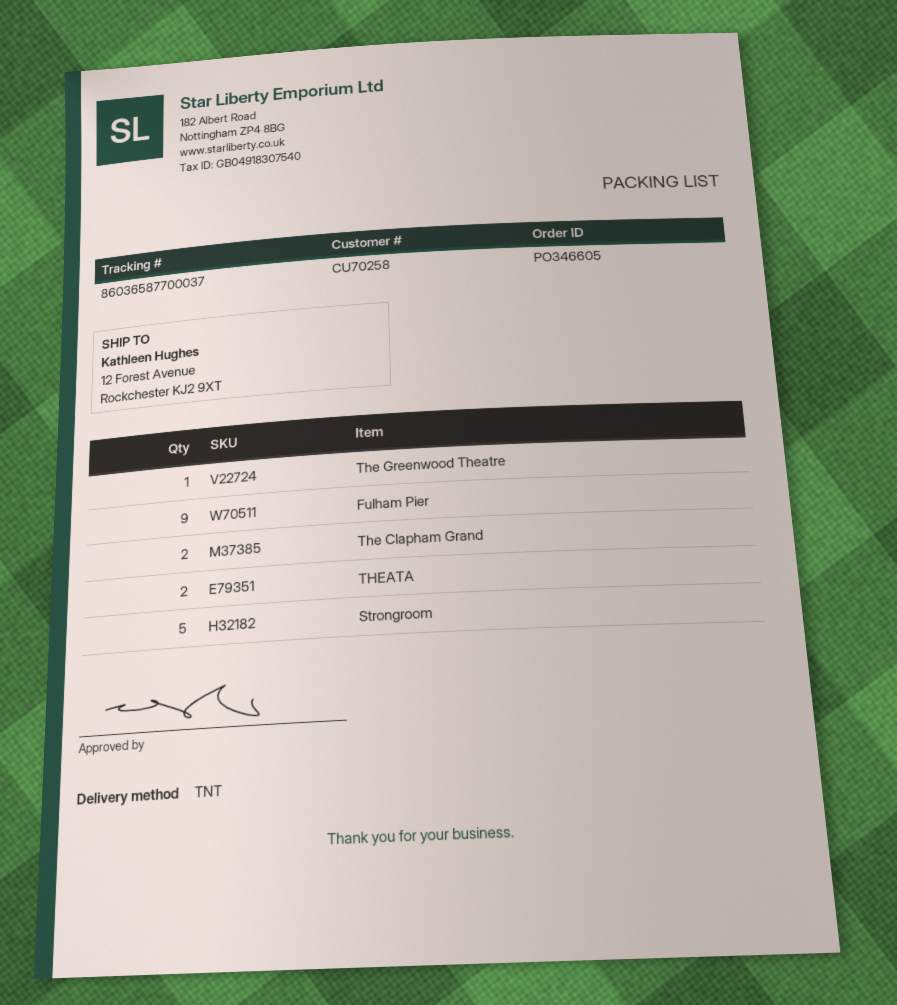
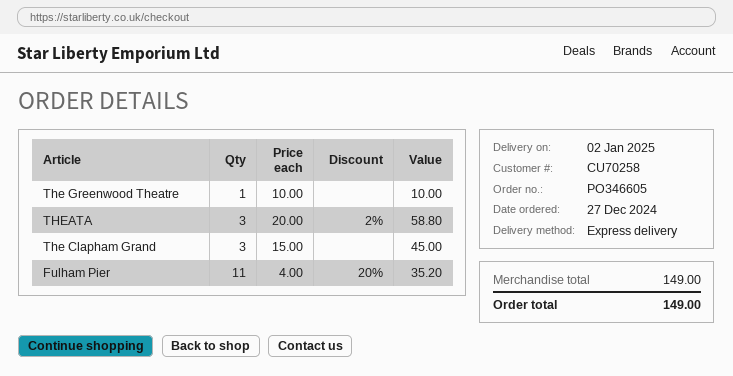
shipping method: TNT -> express
Fulham Pier: 9 -> 11
The Clapham Grand: 2 -> 3
THEATA: 2 -> 3
Strongroom: 5 -> none

